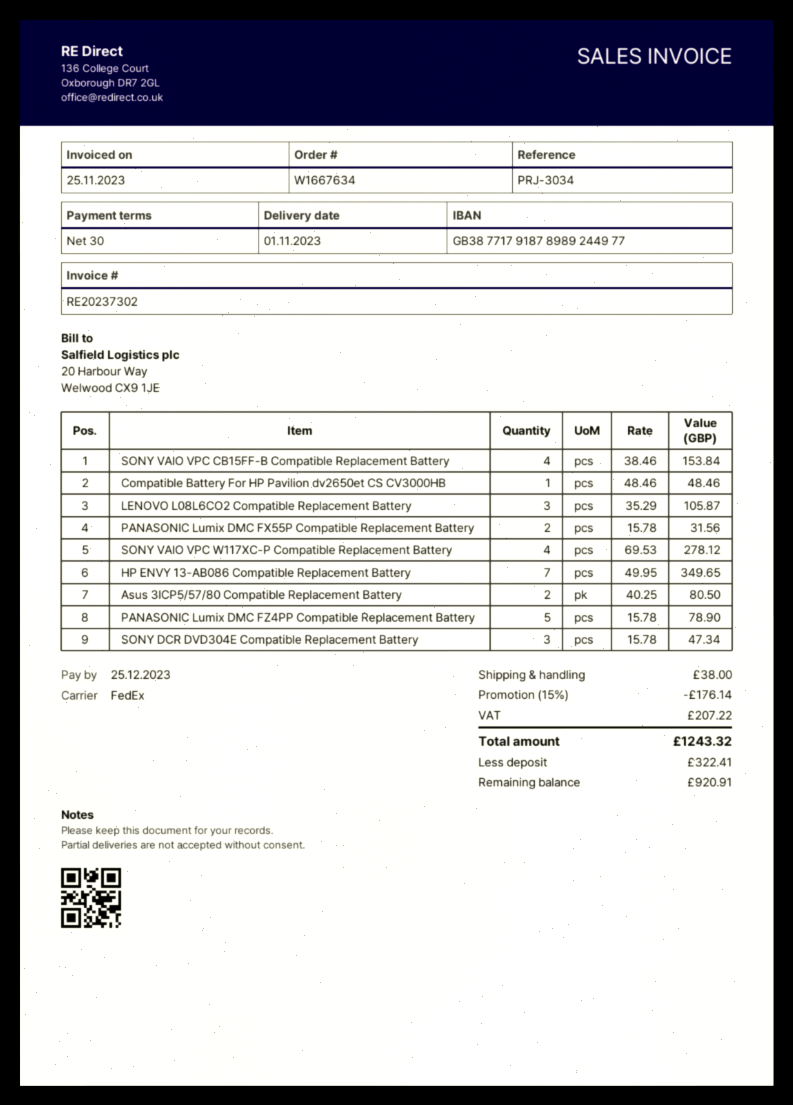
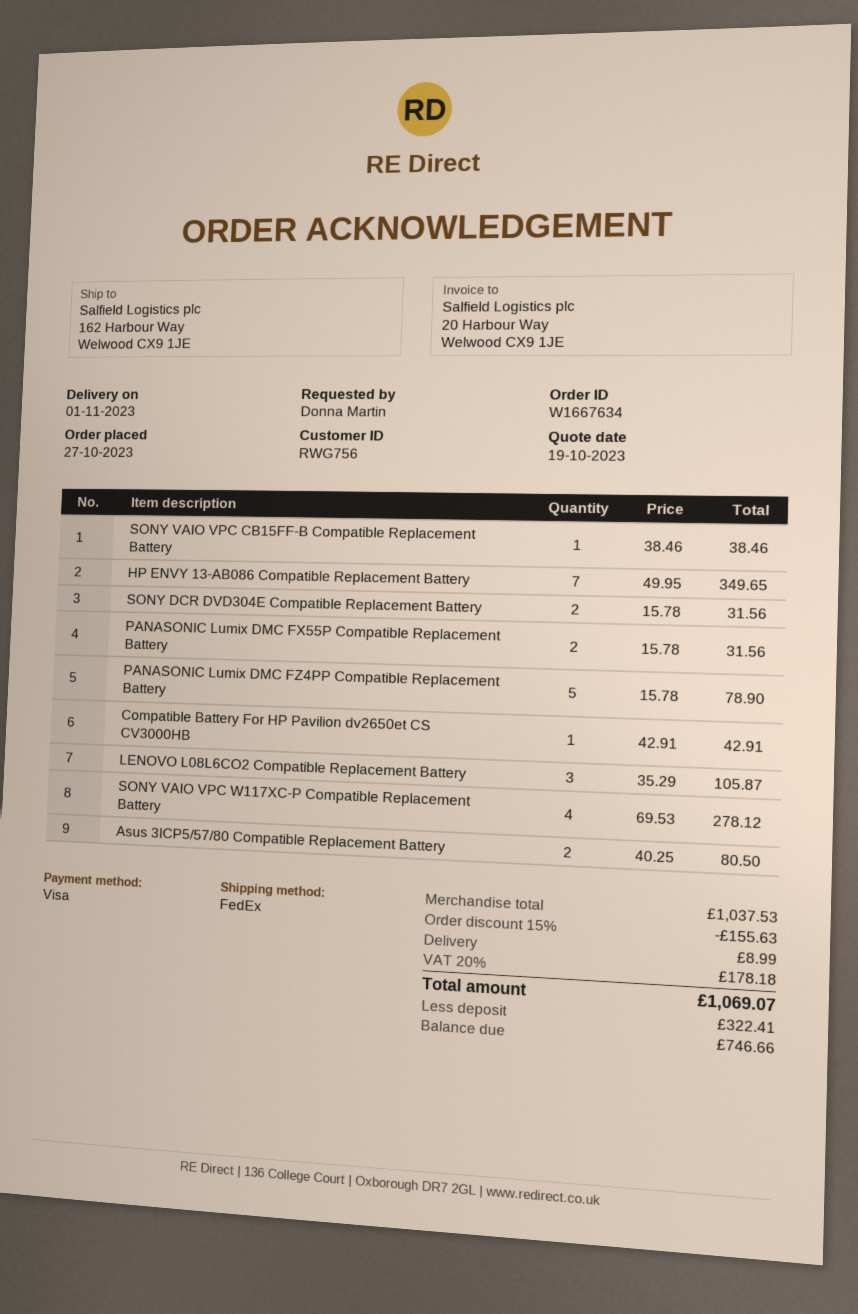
SONY VAIO VPC CB15FF-B Compatible Replacement Battery: 4 x 38.46 = 153.84 -> 1 x 38.46 = 38.46
Compatible Battery For HP Pavilion dv2650et CS CV3000HB: 1 x 48.46 = 48.46 -> 1 x 42.91 = 42.91
SONY DCR DVD304E Compatible Replacement Battery: 3 x 15.78 = 47.34 -> 2 x 15.78 = 31.56
discount: 15% = 176.14 -> 15% = 155.63
shipping: 38.00 -> 8.99
tax: 207.22 -> 178.18
total: 1243.32 -> 1069.07
balance: 920.91 -> 746.66

